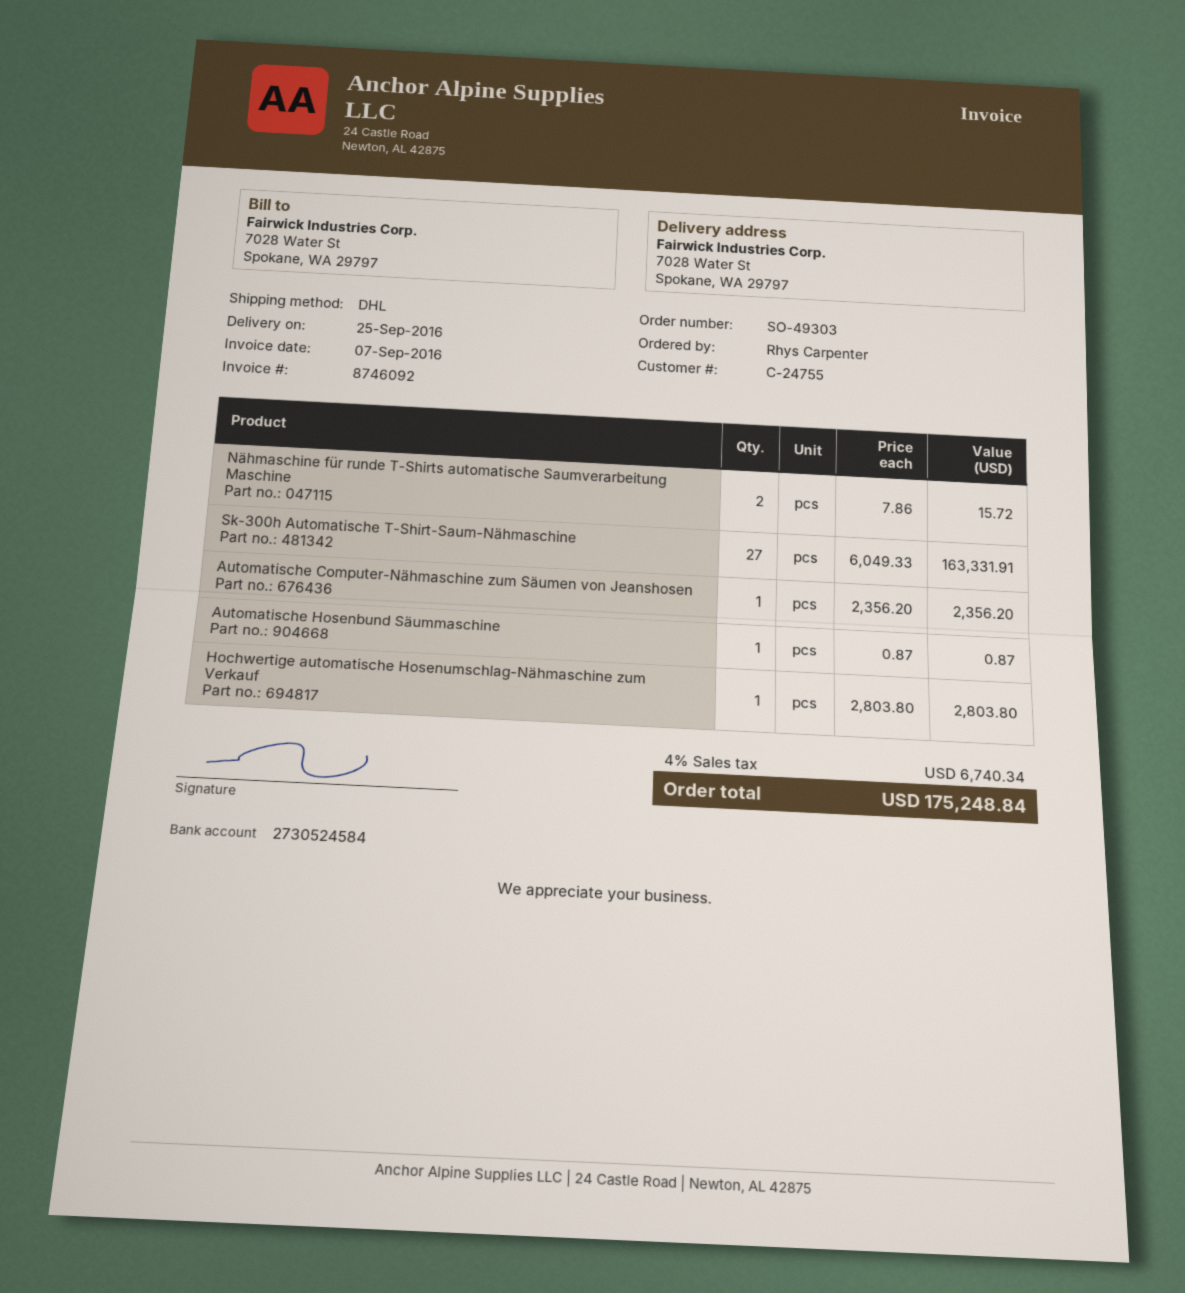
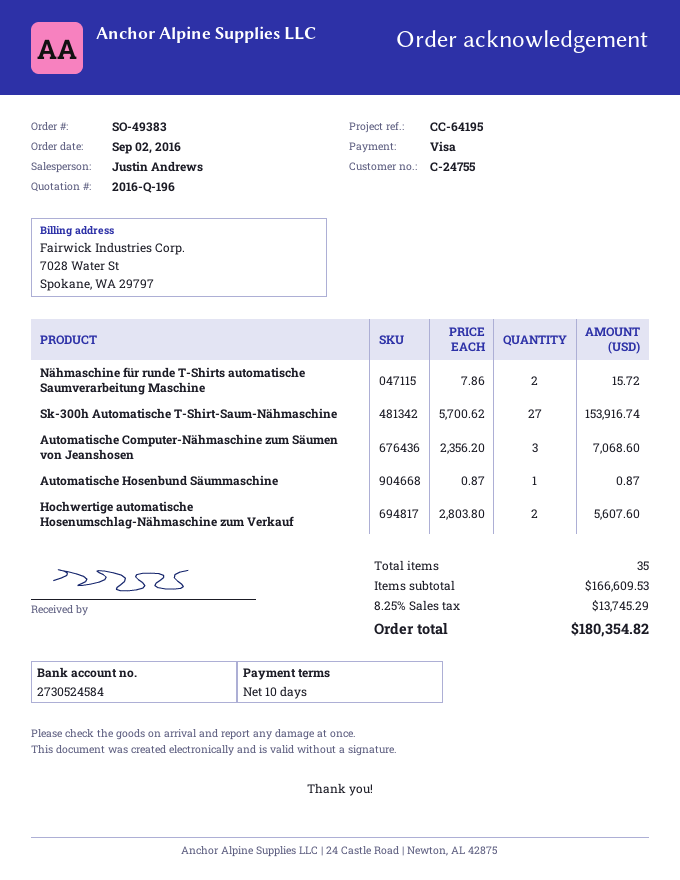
order number: SO-49303 -> SO-49383
Sk-300h Automatische T-Shirt-Saum-Nähmaschine: 27 x 6049.33 = 163331.91 -> 27 x 5700.62 = 153916.74
Automatische Computer-Nähmaschine zum Säumen von Jeanshosen: 1 x 2356.20 = 2356.20 -> 3 x 2356.20 = 7068.60
Hochwertige automatische Hosenumschlag-Nähmaschine zum Verkauf: 1 x 2803.80 = 2803.80 -> 2 x 2803.80 = 5607.60
tax: 4% = 6740.34 -> 8.25% = 13745.29
total: 175248.84 -> 180354.82

